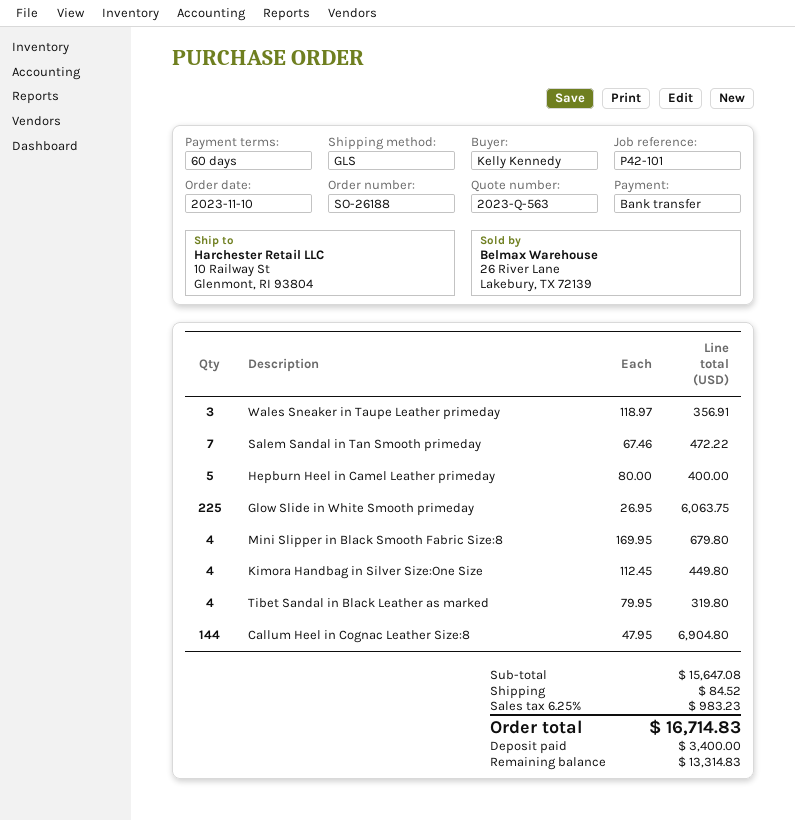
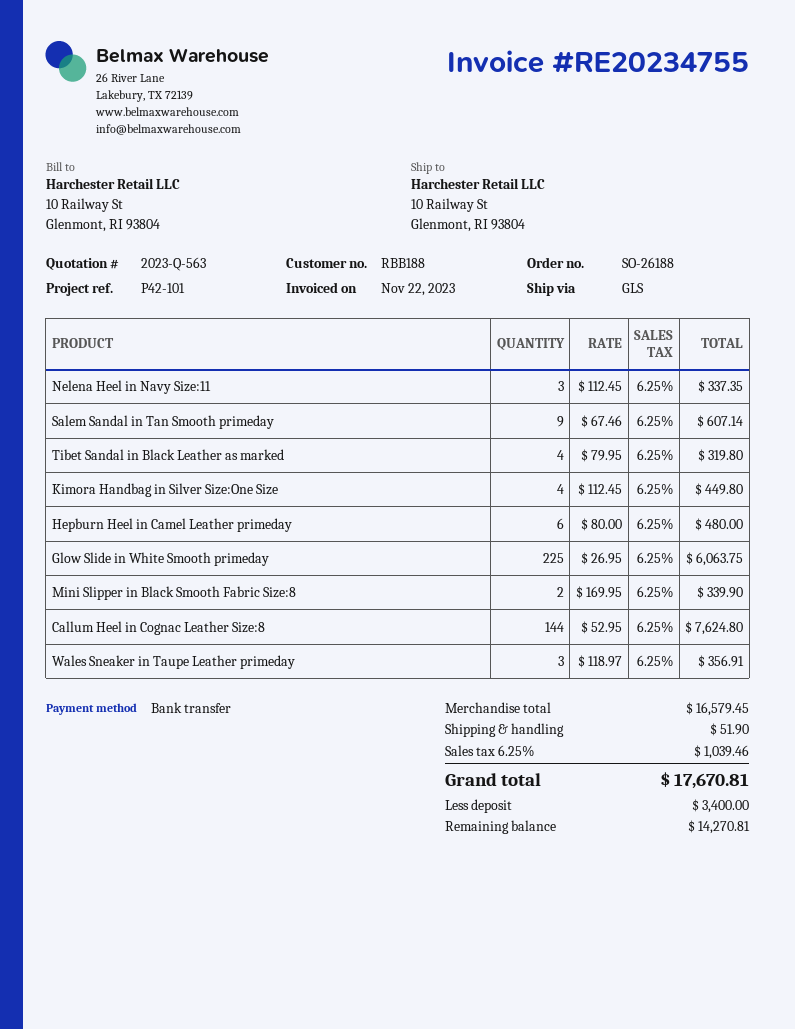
Salem Sandal in Tan Smooth primeday: 7 x 67.46 = 472.22 -> 9 x 67.46 = 607.14
Hepburn Heel in Camel Leather primeday: 5 x 80.00 = 400.00 -> 6 x 80.00 = 480.00
Mini Slipper in Black Smooth Fabric Size:8: 4 x 169.95 = 679.80 -> 2 x 169.95 = 339.90
Callum Heel in Cognac Leather Size:8: 144 x 47.95 = 6904.80 -> 144 x 52.95 = 7624.80
Nelena Heel in Navy Size:11: none -> 3 x 112.45 = 337.35
subtotal: 15647.08 -> 16579.45
shipping: 84.52 -> 51.90
tax: 6.25% = 983.23 -> 6.25% = 1039.46
total: 16714.83 -> 17670.81
balance: 13314.83 -> 14270.81

